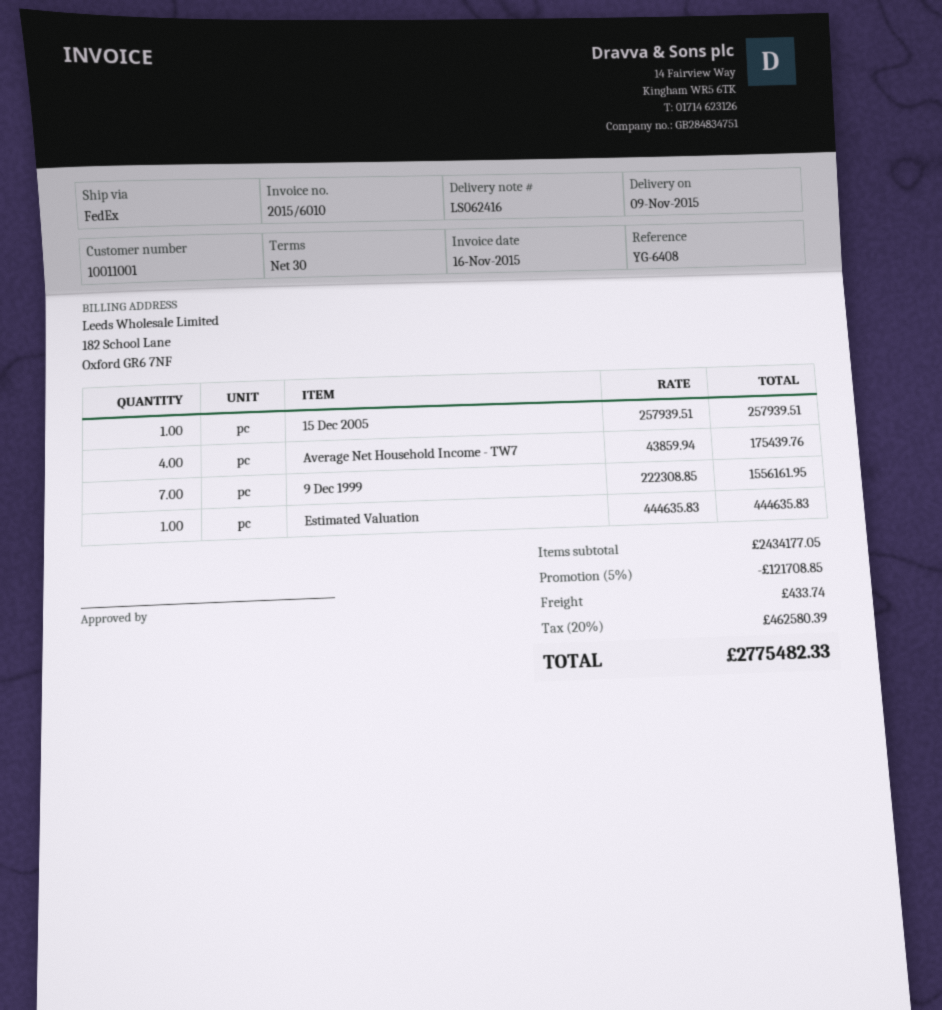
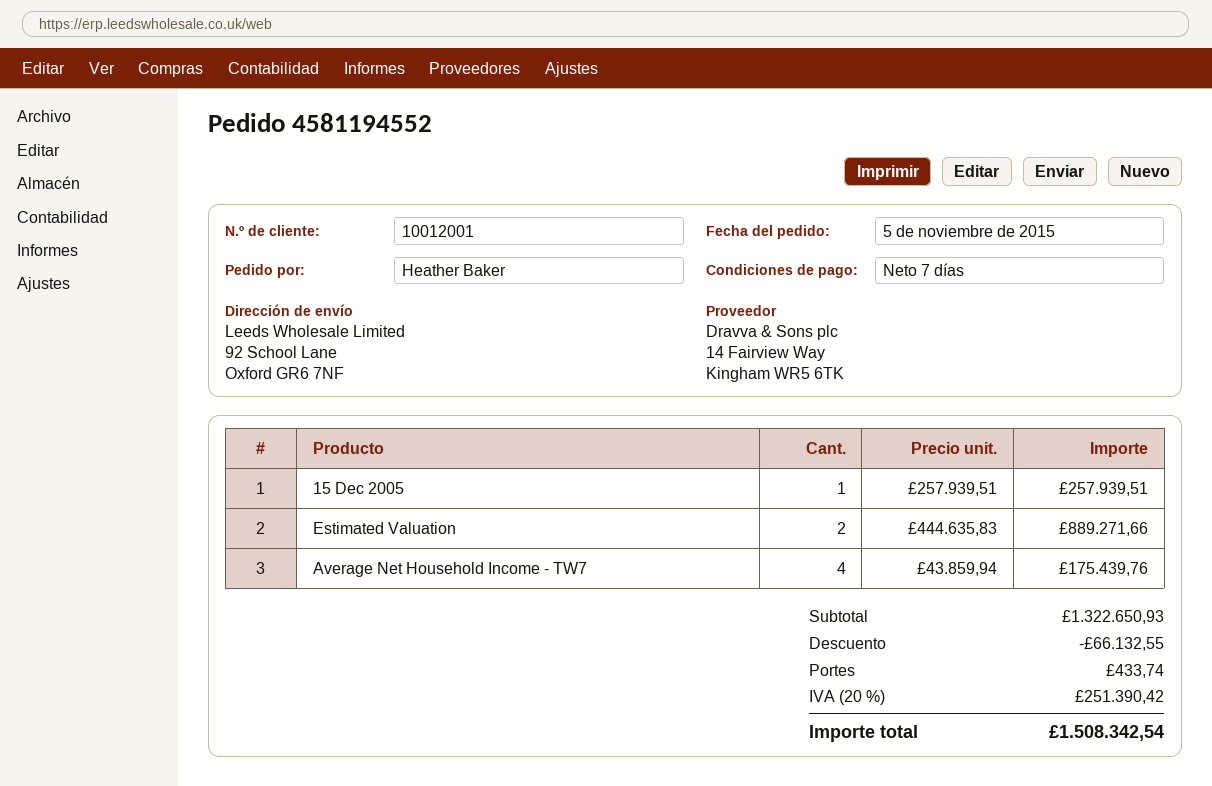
payment terms: 30 days -> 7 days
customer number: 10011001 -> 10012001
9 Dec 1999: 7 x 222308.85 = 1556161.95 -> none
Estimated Valuation: 1 x 444635.83 = 444635.83 -> 2 x 444635.83 = 889271.66
subtotal: 2434177.05 -> 1322650.93
discount: 121708.85 -> 66132.55
tax: 20% = 462580.39 -> 20% = 251390.42
total: 2775482.33 -> 1508342.54

